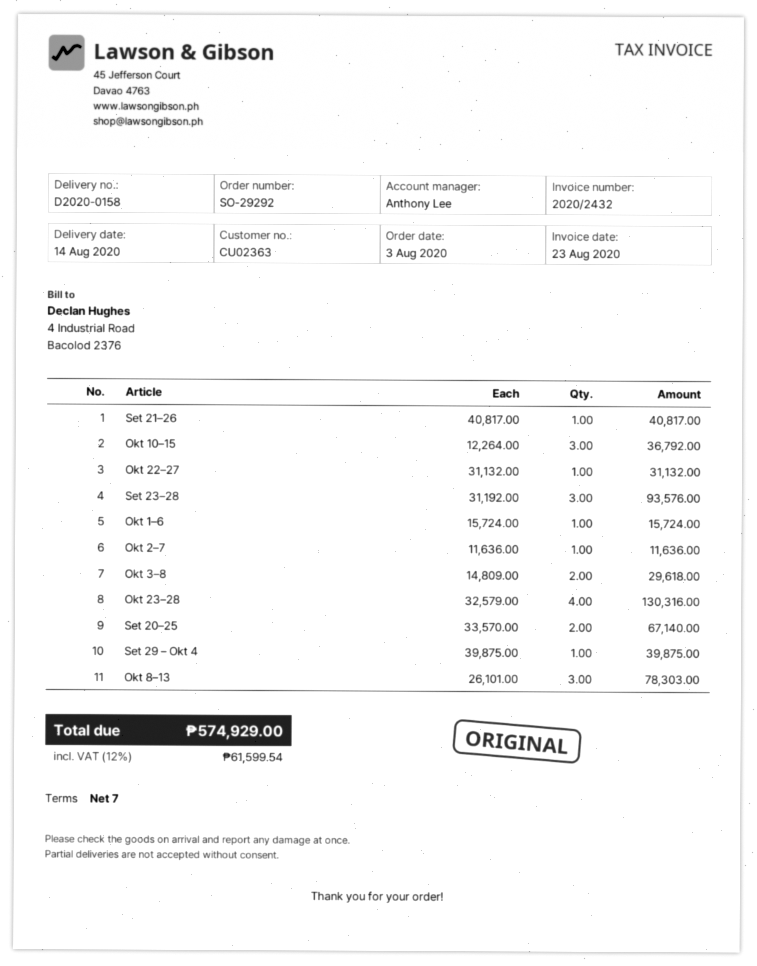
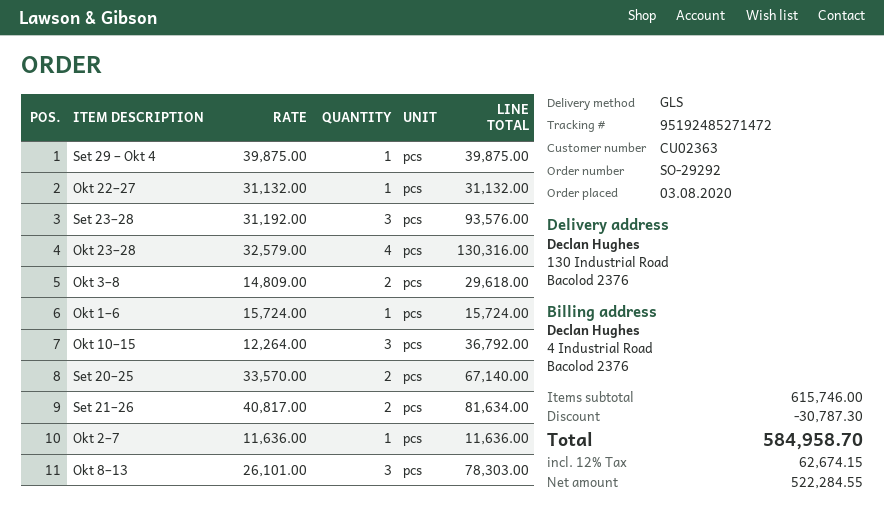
Set 21–26: 1 x 40817.00 = 40817.00 -> 2 x 40817.00 = 81634.00
discount: none -> 30787.30
tax: 12% = 61599.54 -> 12% = 62674.15
total: 574929.00 -> 584958.70

